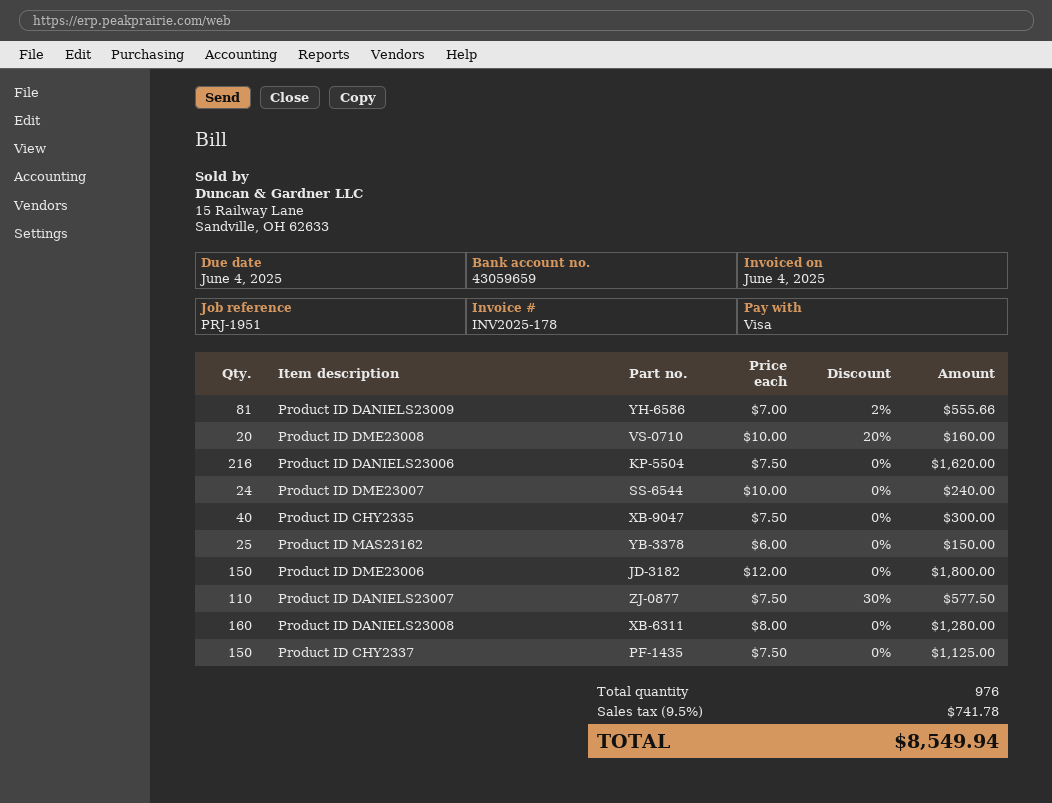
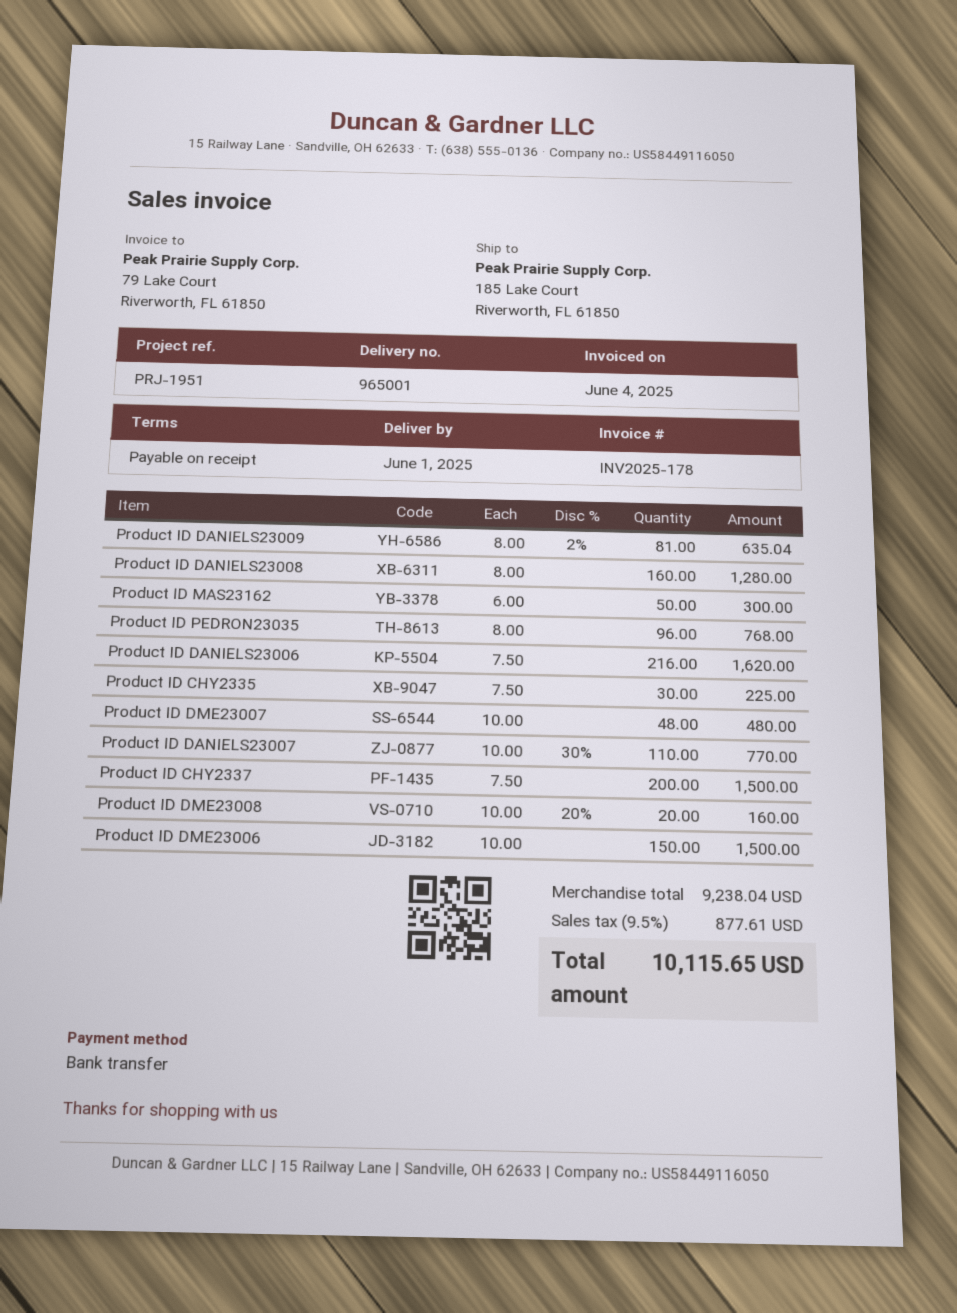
payment method: Visa -> bank transfer
Product ID DANIELS23009: 81 x 7.00 - 2% = 555.66 -> 81 x 8.00 - 2% = 635.04
Product ID DME23007: 24 x 10.00 = 240.00 -> 48 x 10.00 = 480.00
Product ID CHY2335: 40 x 7.50 = 300.00 -> 30 x 7.50 = 225.00
Product ID MAS23162: 25 x 6.00 = 150.00 -> 50 x 6.00 = 300.00
Product ID DME23006: 150 x 12.00 = 1800.00 -> 150 x 10.00 = 1500.00
Product ID DANIELS23007: 110 x 7.50 - 30% = 577.50 -> 110 x 10.00 - 30% = 770.00
Product ID CHY2337: 150 x 7.50 = 1125.00 -> 200 x 7.50 = 1500.00
Product ID PEDRON23035: none -> 96 x 8.00 = 768.00
tax: 9.5% = 741.78 -> 9.5% = 877.61
total: 8549.94 -> 10115.65

